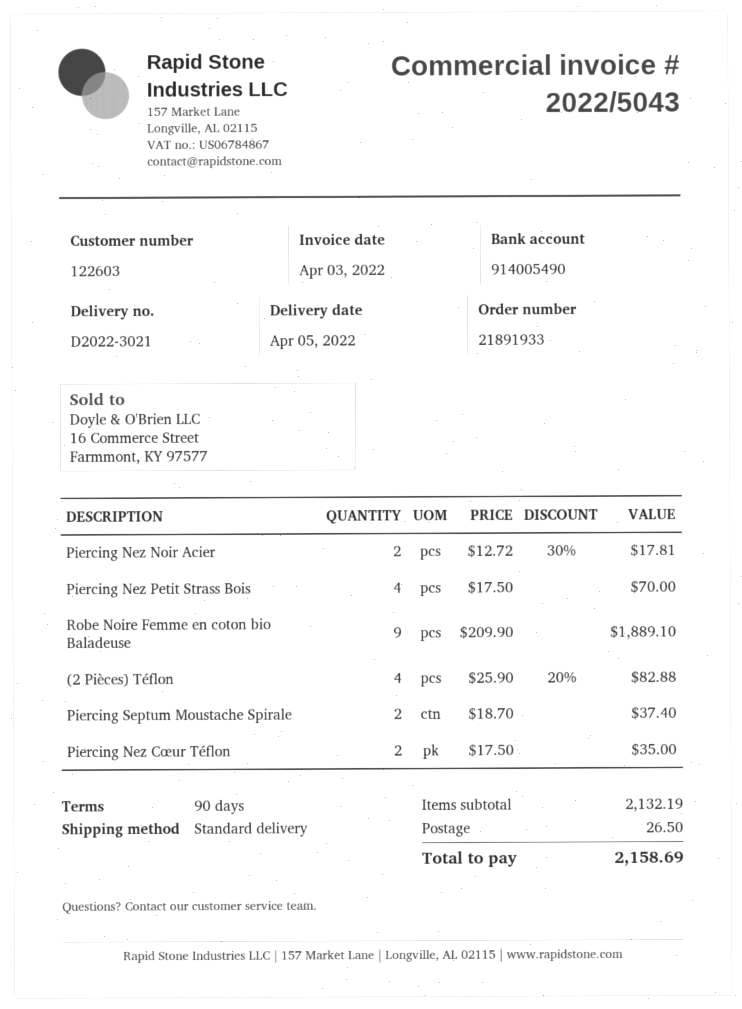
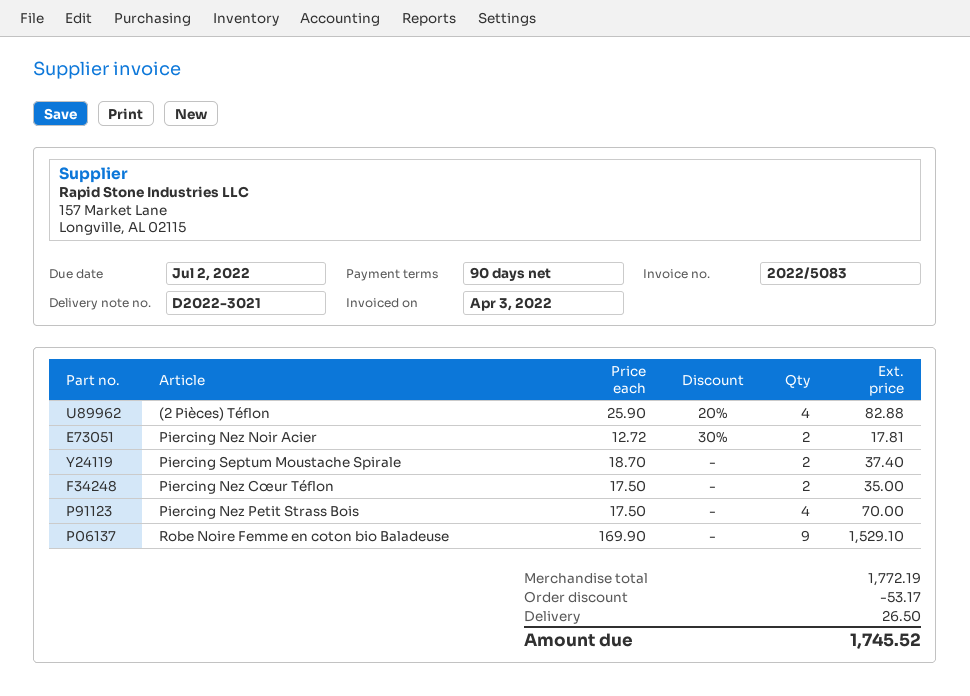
invoice number: 2022/5043 -> 2022/5083
Robe Noire Femme en coton bio Baladeuse: 9 x 209.90 = 1889.10 -> 9 x 169.90 = 1529.10
subtotal: 2132.19 -> 1772.19
discount: none -> 53.17
total: 2158.69 -> 1745.52

